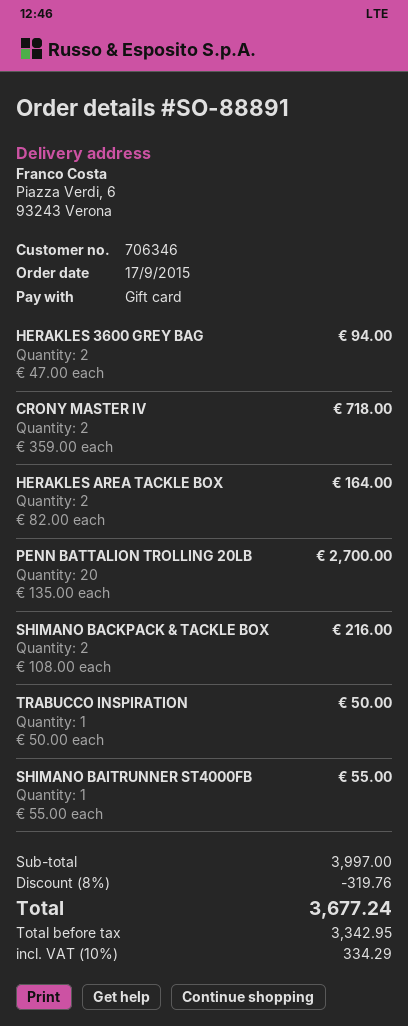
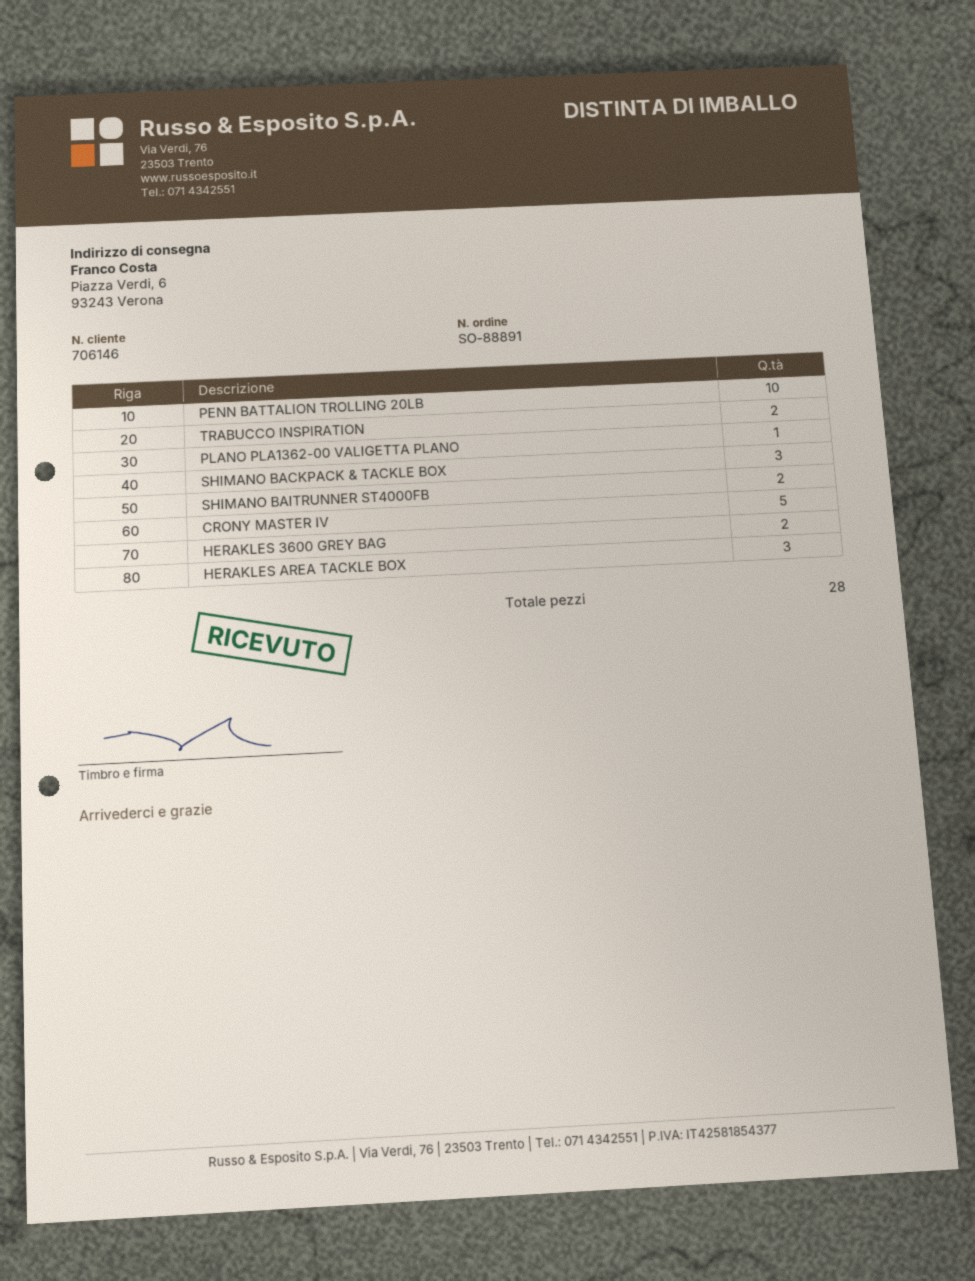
customer number: 706346 -> 706146
CRONY MASTER IV: 2 -> 5
HERAKLES AREA TACKLE BOX: 2 -> 3
PENN BATTALION TROLLING 20LB: 20 -> 10
SHIMANO BACKPACK & TACKLE BOX: 2 -> 3
TRABUCCO INSPIRATION: 1 -> 2
SHIMANO BAITRUNNER ST4000FB: 1 -> 2
PLANO PLA1362-00 VALIGETTA PLANO: none -> 1

